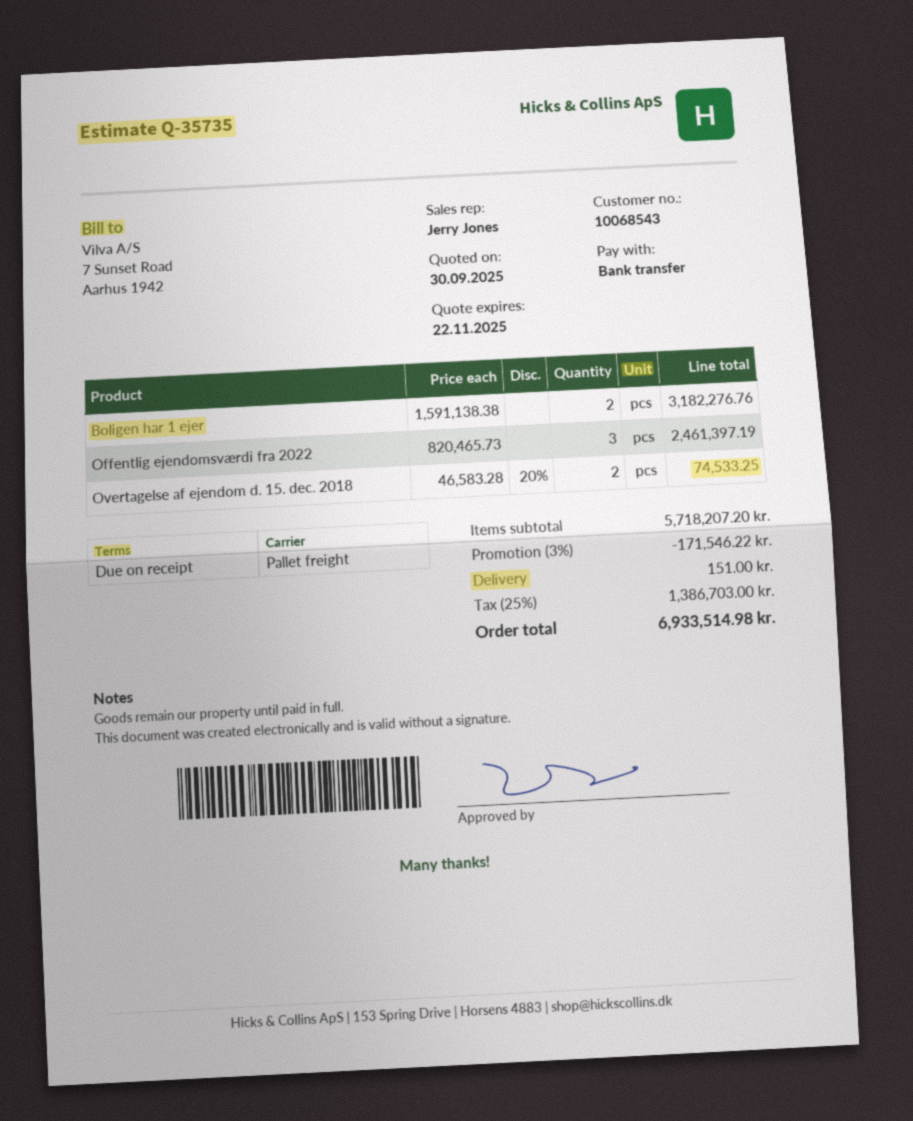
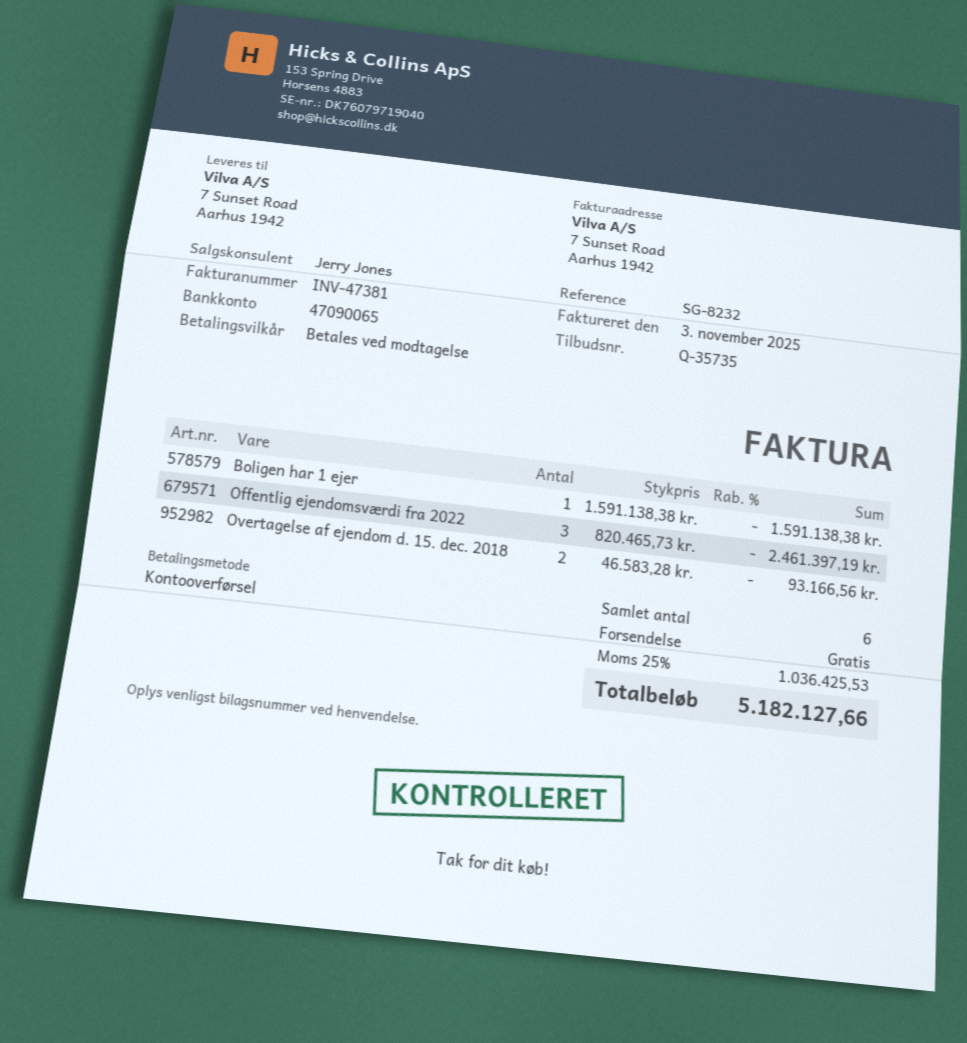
Boligen har 1 ejer: 2 x 1591138.38 = 3182276.76 -> 1 x 1591138.38 = 1591138.38
Overtagelse af ejendom d. 15. dec. 2018: 2 x 46583.28 - 20% = 74533.25 -> 2 x 46583.28 = 93166.56
discount: 3% = 171546.22 -> none
shipping: 151.00 -> 0.00
tax: 25% = 1386703.00 -> 25% = 1036425.53
total: 6933514.98 -> 5182127.66

